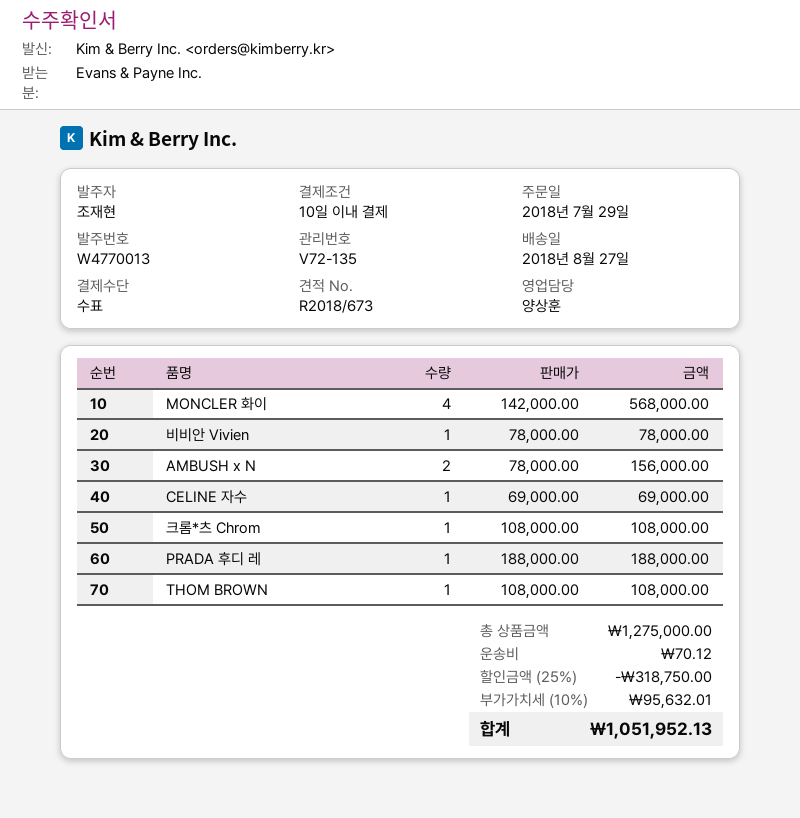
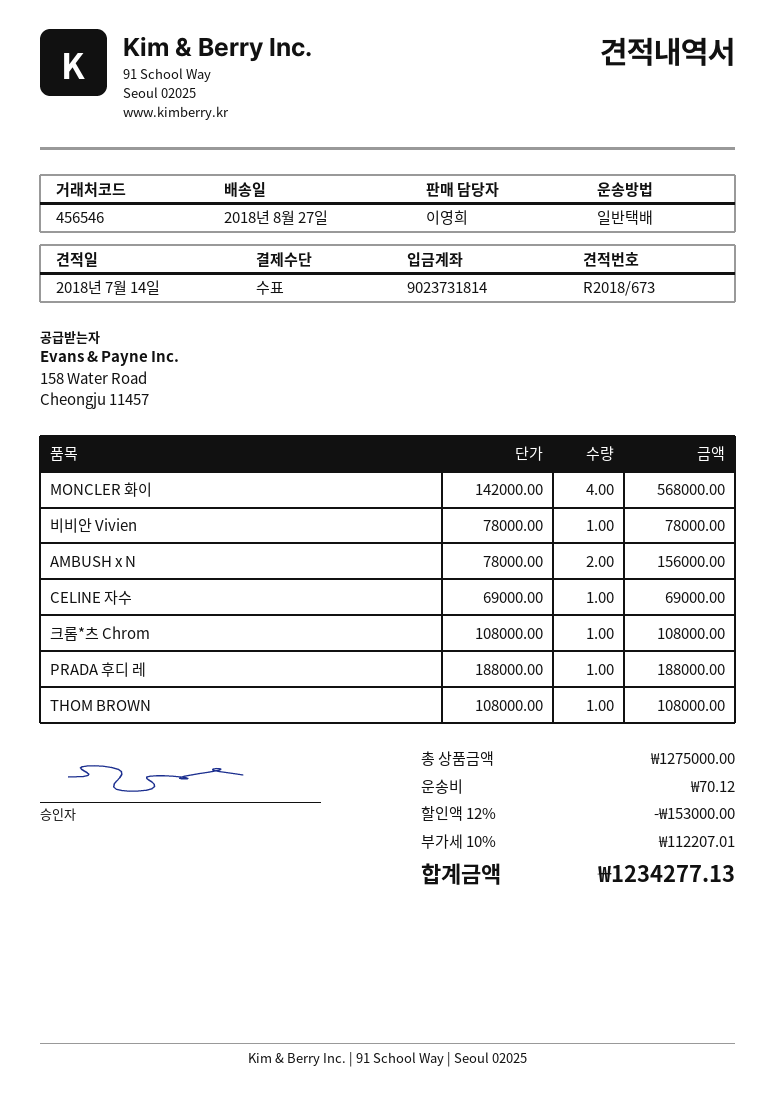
sales rep: 양상훈 -> 이영희
discount: 25% = 318750.00 -> 12% = 153000.00
tax: 10% = 95632.01 -> 10% = 112207.01
total: 1051952.13 -> 1234277.13

